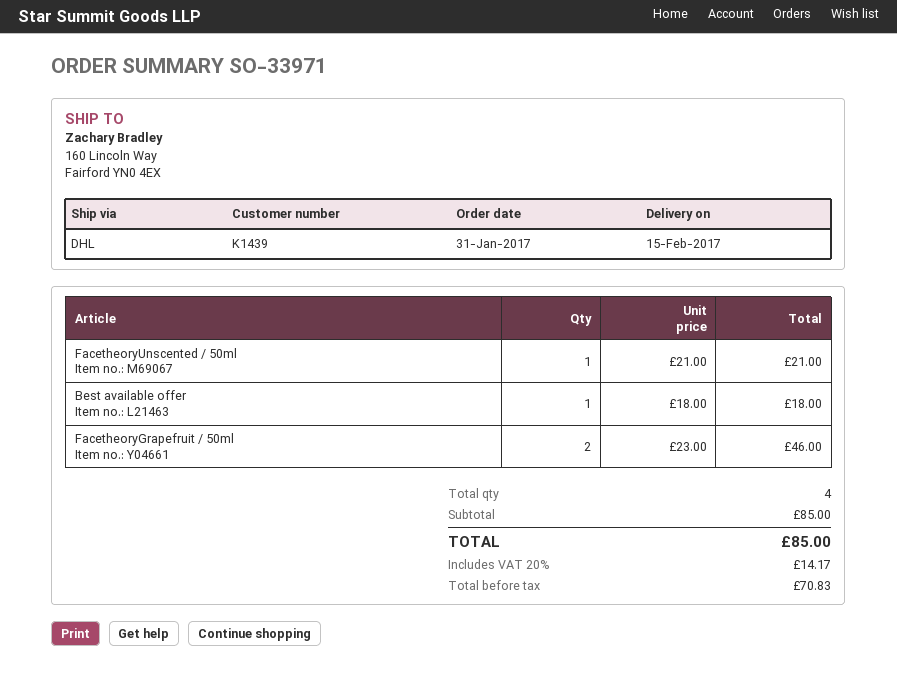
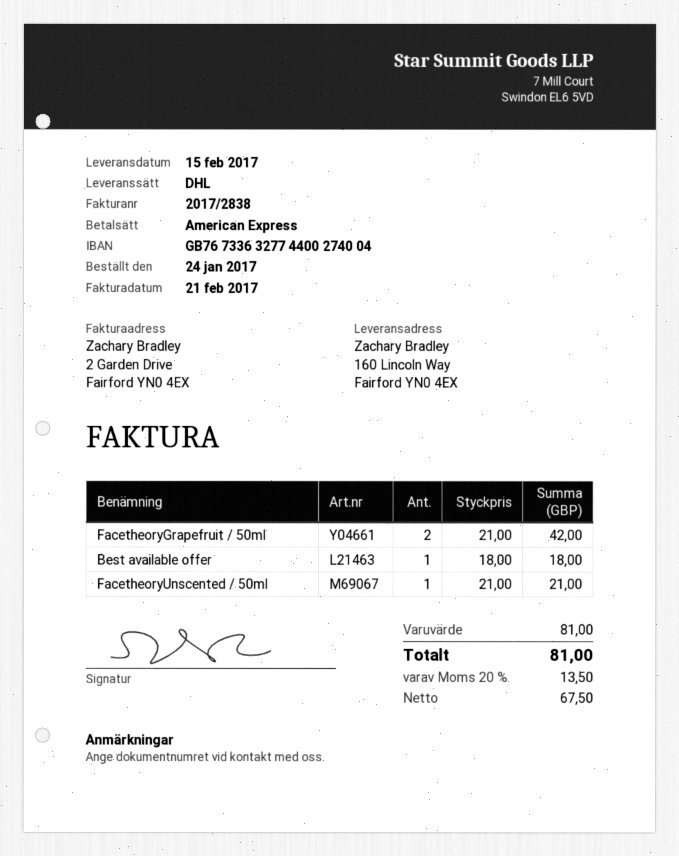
order date: 2017-01-31 -> 2017-01-24
FacetheoryGrapefruit / 50ml: 2 x 23.00 = 46.00 -> 2 x 21.00 = 42.00
subtotal: 85.00 -> 81.00
net: 70.83 -> 67.50
tax: 20% = 14.17 -> 20% = 13.50
total: 85.00 -> 81.00

